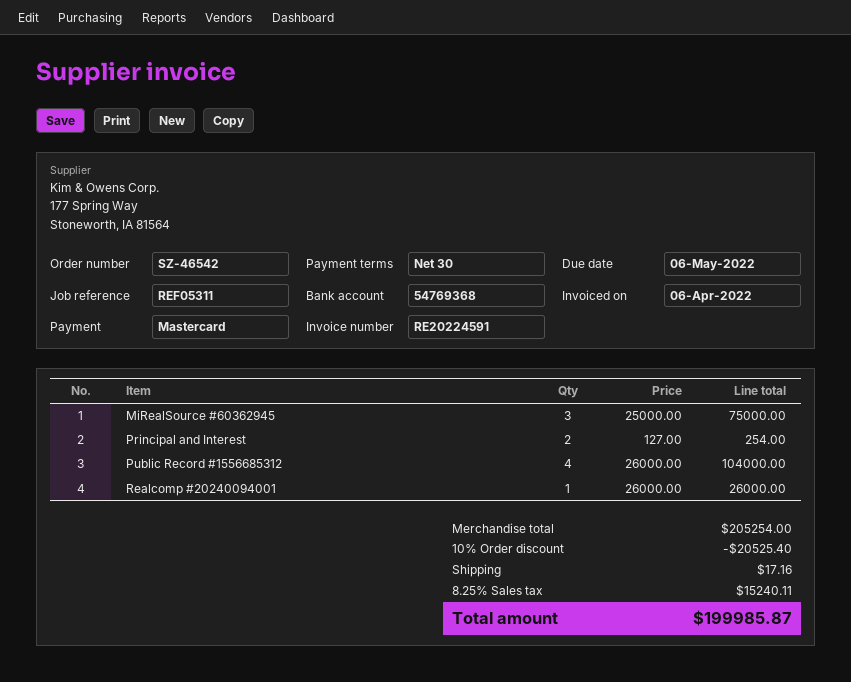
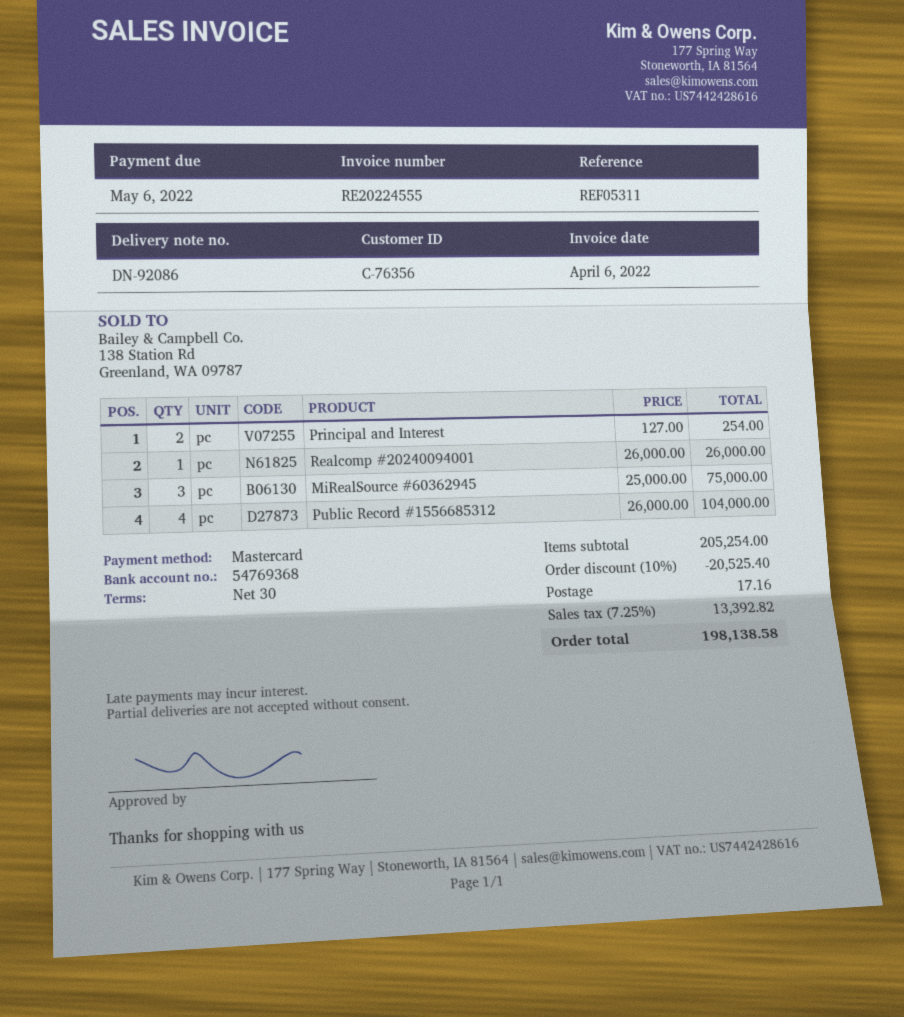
invoice number: RE20224591 -> RE20224555
tax: 8.25% = 15240.11 -> 7.25% = 13392.82
total: 199985.87 -> 198138.58

